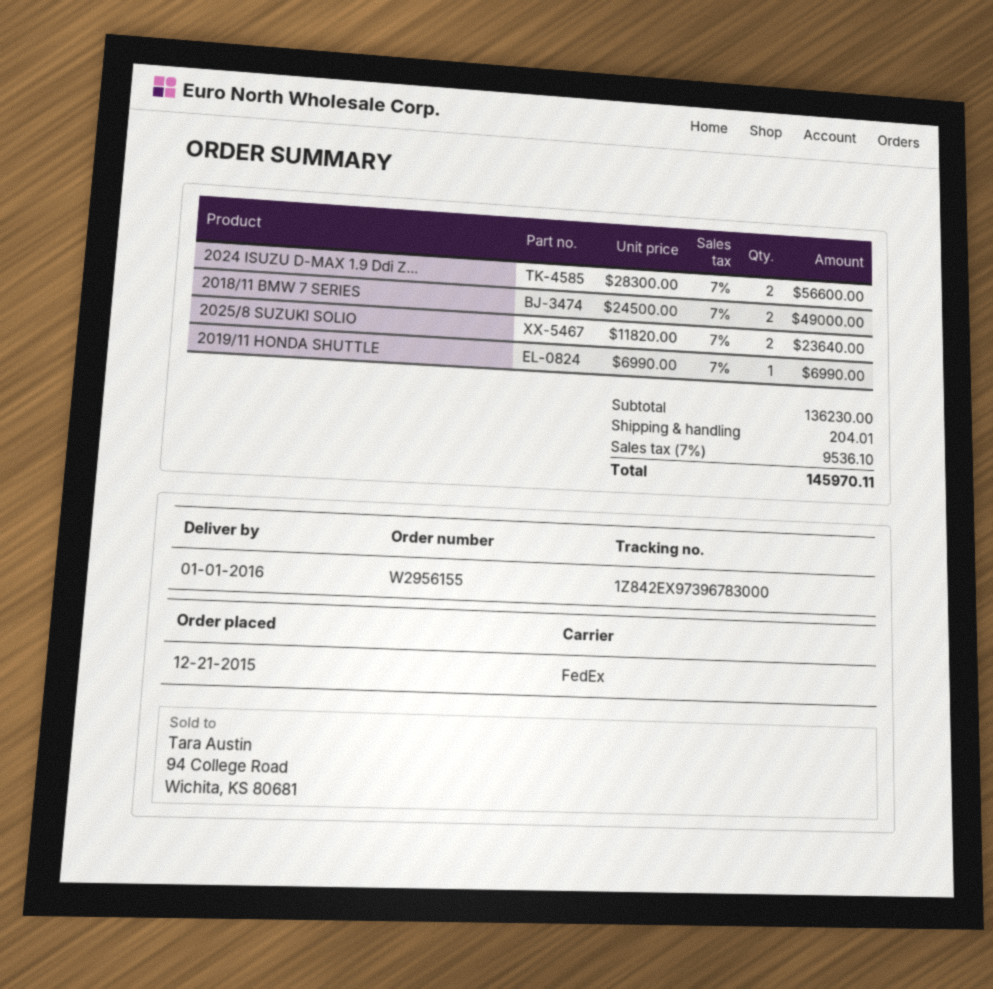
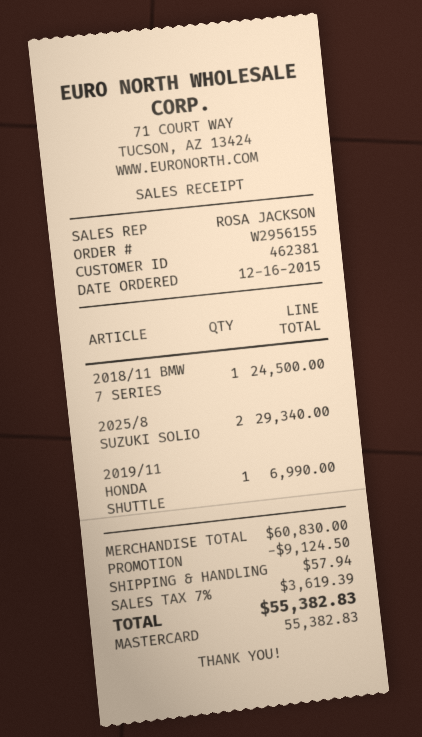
order date: 2015-12-21 -> 2015-12-16
2024 ISUZU D-MAX 1.9 Ddi Z...: 2 for 56600.00 -> none
2018/11 BMW 7 SERIES: 2 for 49000.00 -> 1 for 24500.00
2025/8 SUZUKI SOLIO: 2 for 23640.00 -> 2 for 29340.00
subtotal: 136230.00 -> 60830.00
discount: none -> 9124.50
shipping: 204.01 -> 57.94
tax: 7% = 9536.10 -> 7% = 3619.39
total: 145970.11 -> 55382.83

